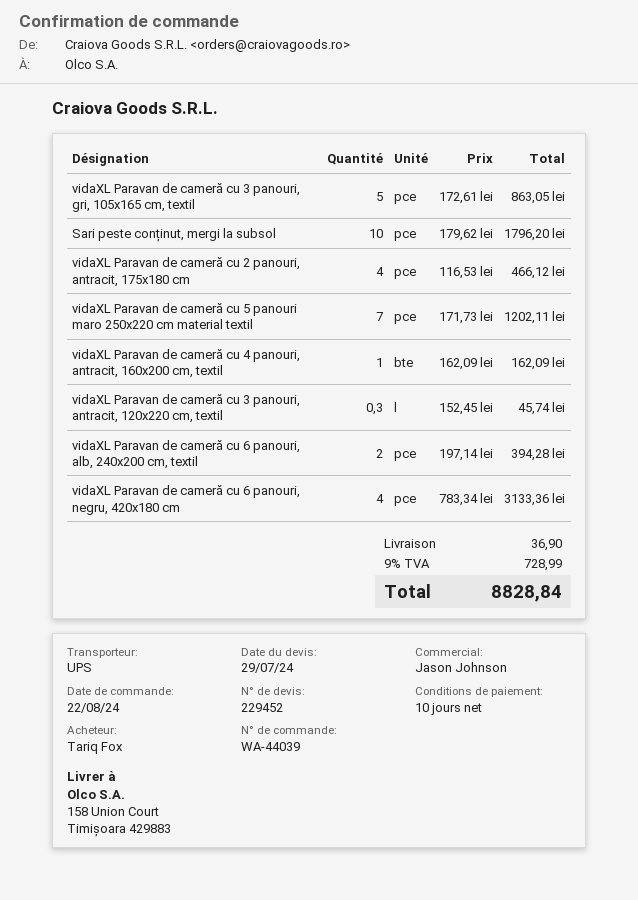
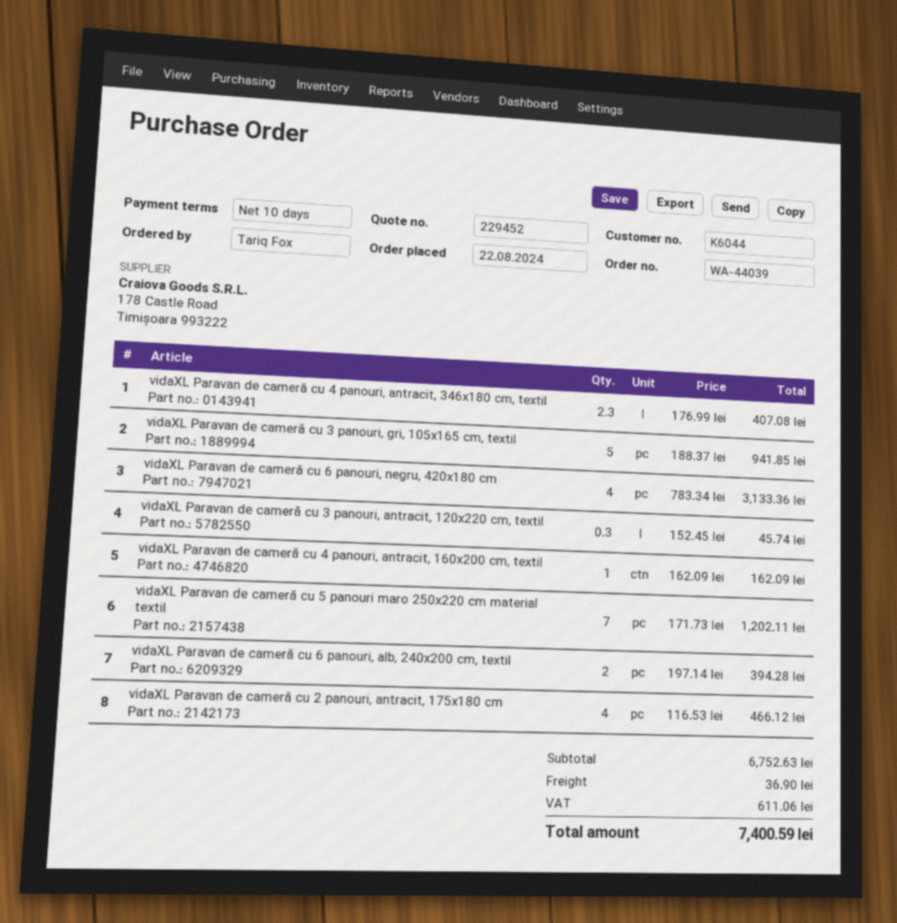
vidaXL Paravan de cameră cu 3 panouri, gri, 105x165 cm, textil: 5 x 172.61 = 863.05 -> 5 x 188.37 = 941.85
Sari peste conținut, mergi la subsol: 10 x 179.62 = 1796.20 -> none
vidaXL Paravan de cameră cu 4 panouri, antracit, 346x180 cm, textil: none -> 2.3 x 176.99 = 407.08
tax: 728.99 -> 611.06
total: 8828.84 -> 7400.59

